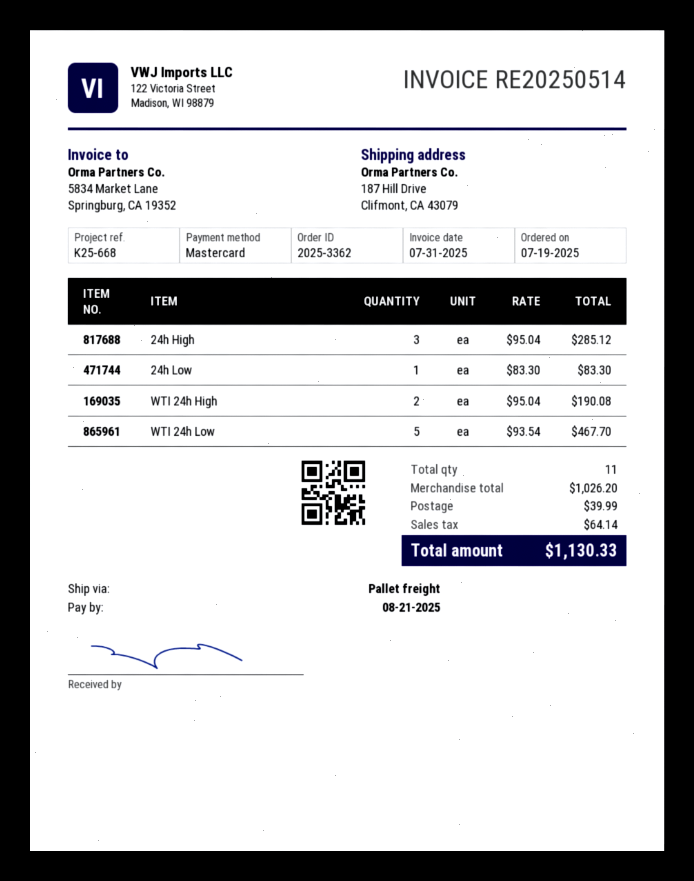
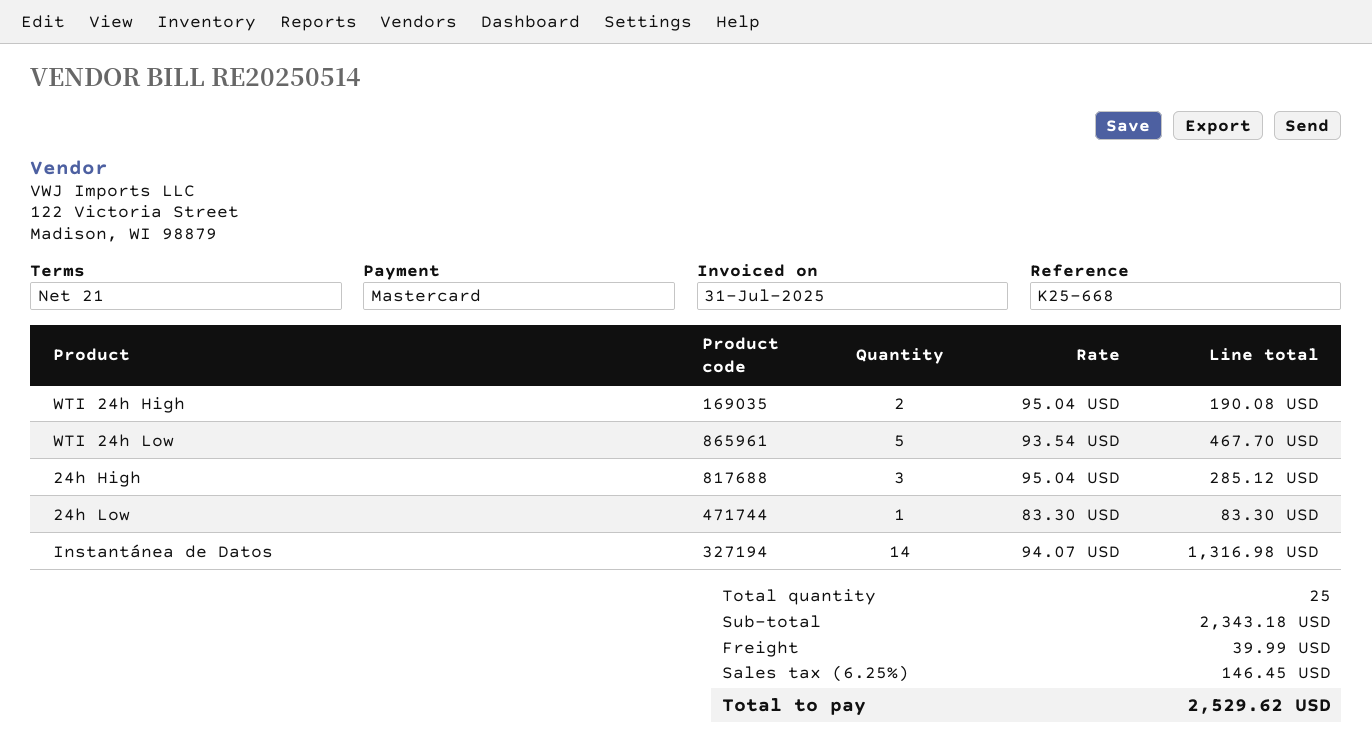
Instantánea de Datos: none -> 14 x 94.07 = 1316.98
total quantity: 11 -> 25
subtotal: 1026.20 -> 2343.18
tax: 64.14 -> 146.45
total: 1130.33 -> 2529.62

